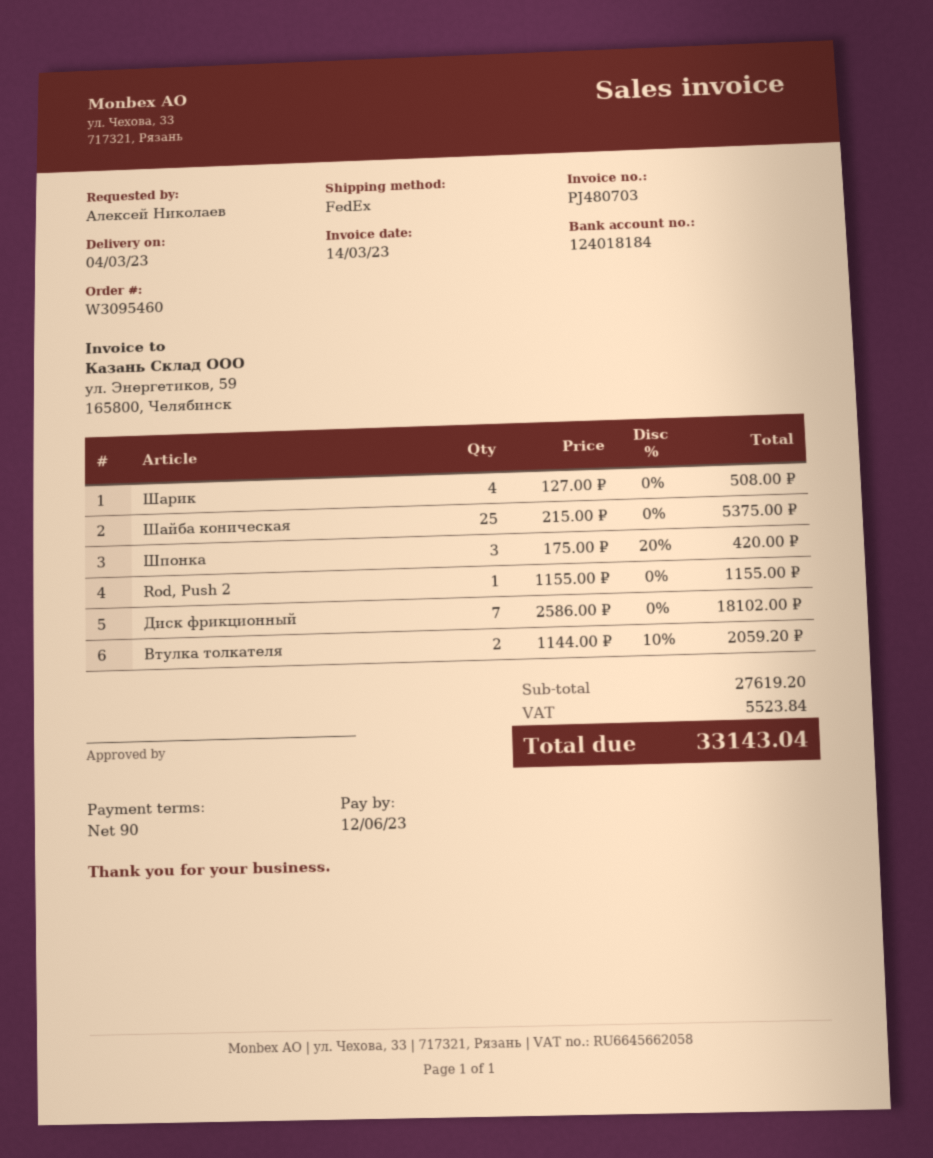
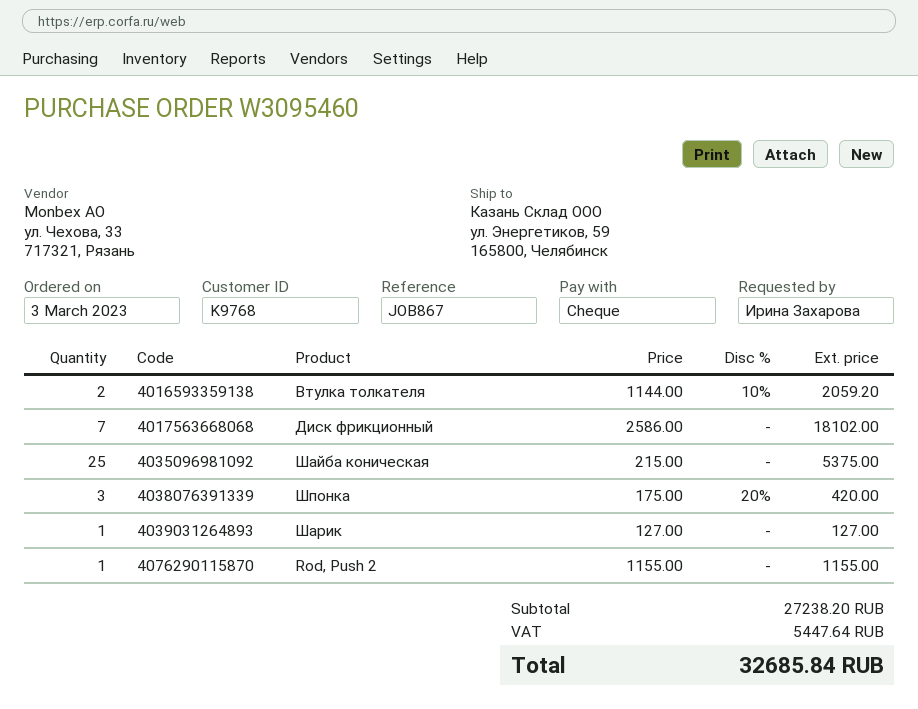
ordered by: Алексей Николаев -> Ирина Захарова
Шарик: 4 x 127.00 = 508.00 -> 1 x 127.00 = 127.00
subtotal: 27619.20 -> 27238.20
tax: 5523.84 -> 5447.64
total: 33143.04 -> 32685.84

